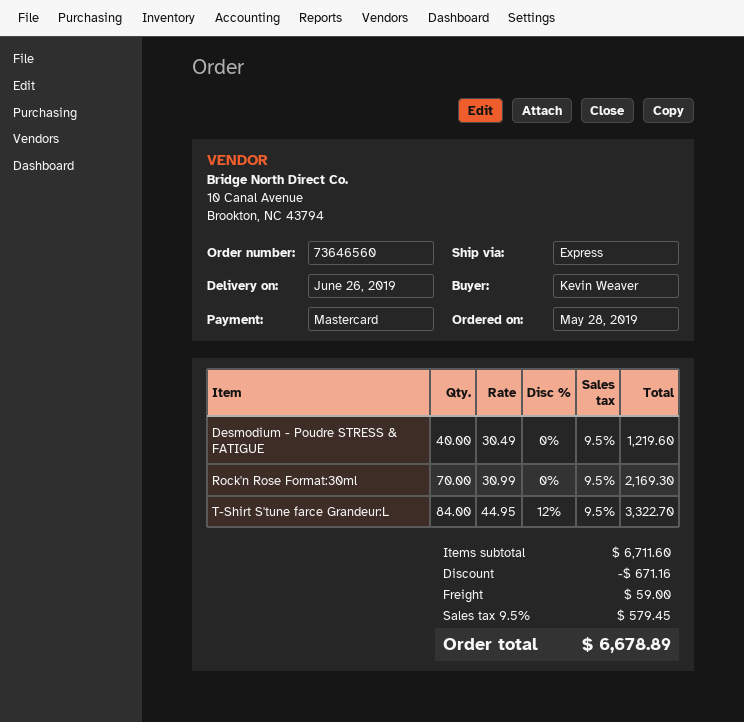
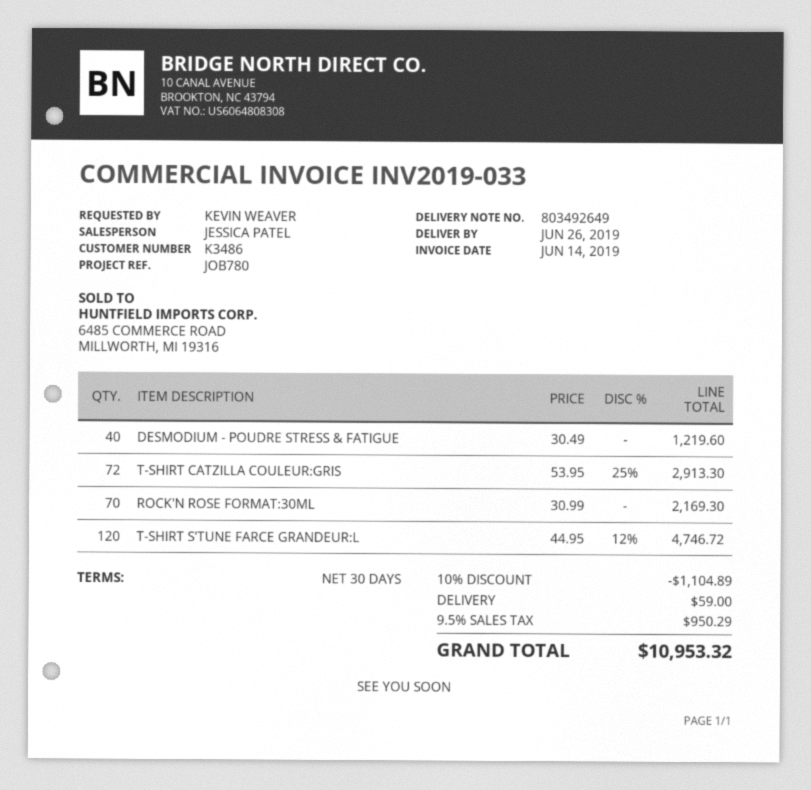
T-Shirt S'tune farce Grandeur:L: 84 x 44.95 - 12% = 3322.70 -> 120 x 44.95 - 12% = 4746.72
T-SHIRT CATZILLA COULEUR:GRIS: none -> 72 x 53.95 - 25% = 2913.30
discount: 671.16 -> 1104.89
tax: 9.5% = 579.45 -> 9.5% = 950.29
total: 6678.89 -> 10953.32

